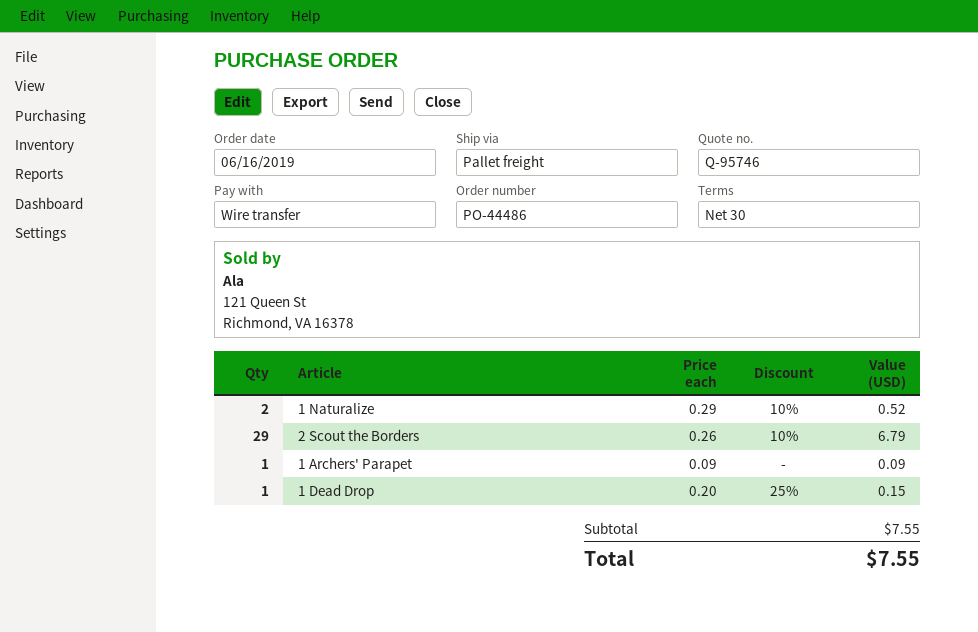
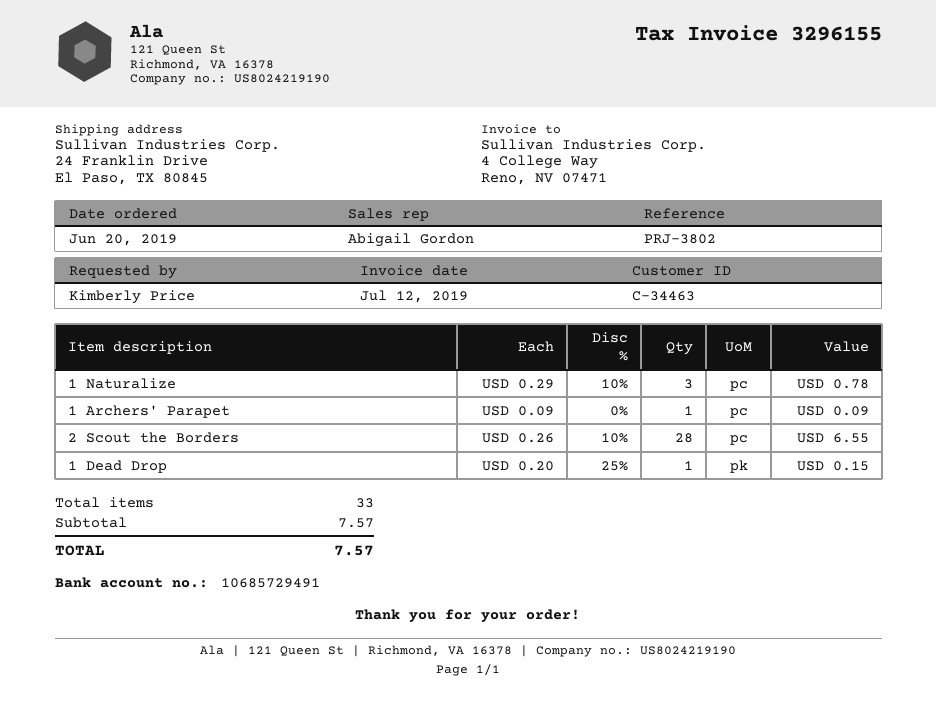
order date: 2019-06-16 -> 2019-06-20
1 Naturalize: 2 x 0.29 - 10% = 0.52 -> 3 x 0.29 - 10% = 0.78
2 Scout the Borders: 29 x 0.26 - 10% = 6.79 -> 28 x 0.26 - 10% = 6.55
subtotal: 7.55 -> 7.57
total: 7.55 -> 7.57

